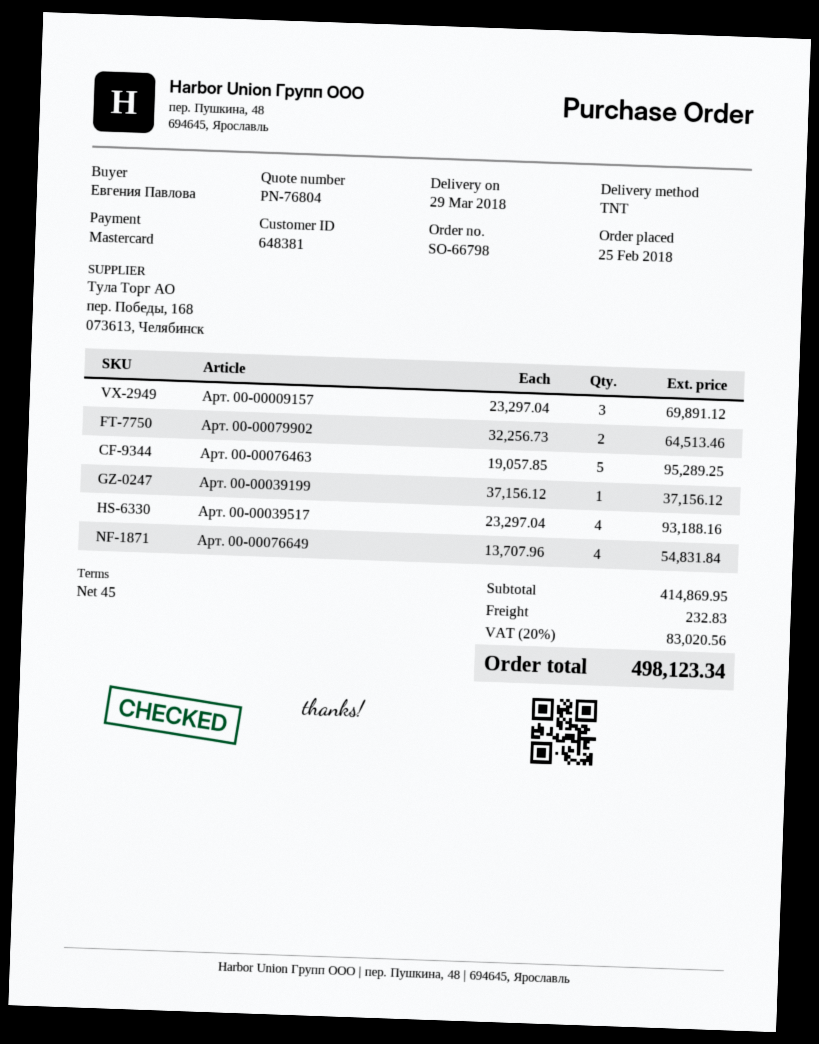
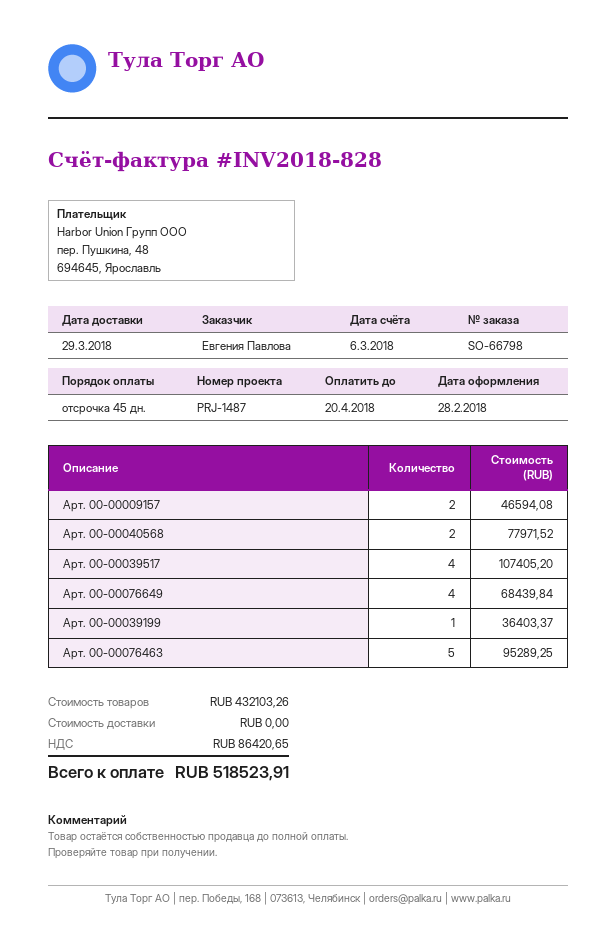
order date: 2018-02-25 -> 2018-02-28
Арт. 00-00009157: 3 for 69891.12 -> 2 for 46594.08
Арт. 00-00079902: 2 for 64513.46 -> none
Арт. 00-00039199: 1 for 37156.12 -> 1 for 36403.37
Арт. 00-00039517: 4 for 93188.16 -> 4 for 107405.20
Арт. 00-00076649: 4 for 54831.84 -> 4 for 68439.84
Арт. 00-00040568: none -> 2 for 77971.52
subtotal: 414869.95 -> 432103.26
shipping: 232.83 -> 0.00
tax: 83020.56 -> 86420.65
total: 498123.34 -> 518523.91

